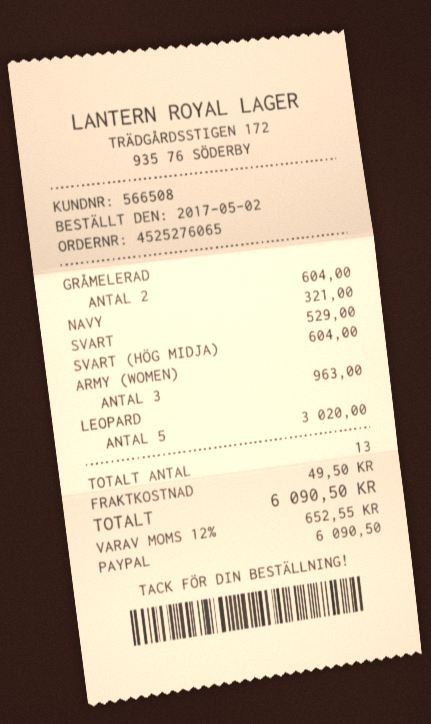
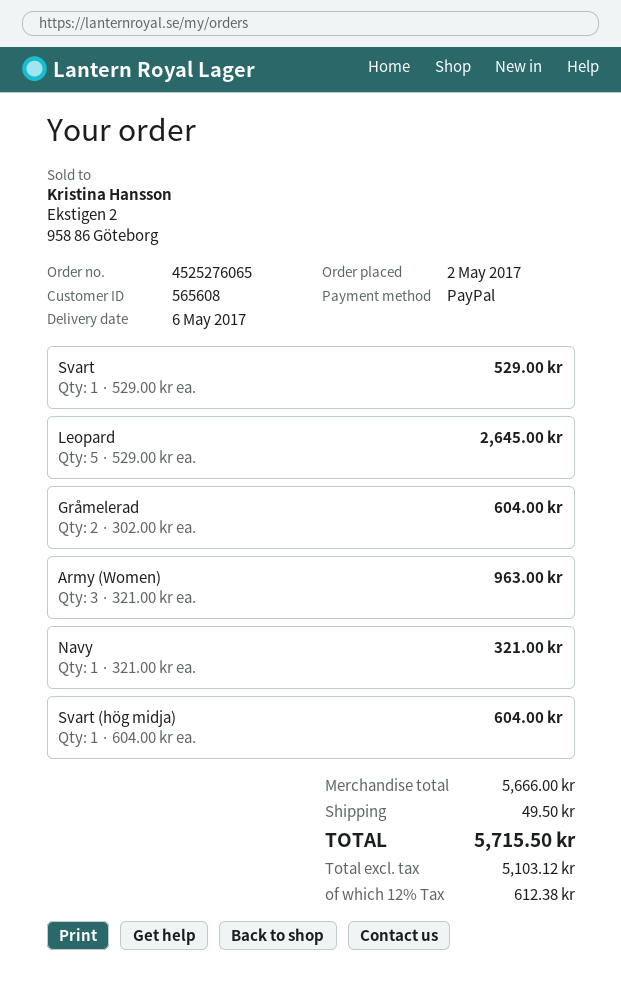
customer number: 566508 -> 565608
LEOPARD: 5 for 3020.00 -> 5 for 2645.00
tax: 12% = 652.55 -> 12% = 612.38
total: 6090.50 -> 5715.50

